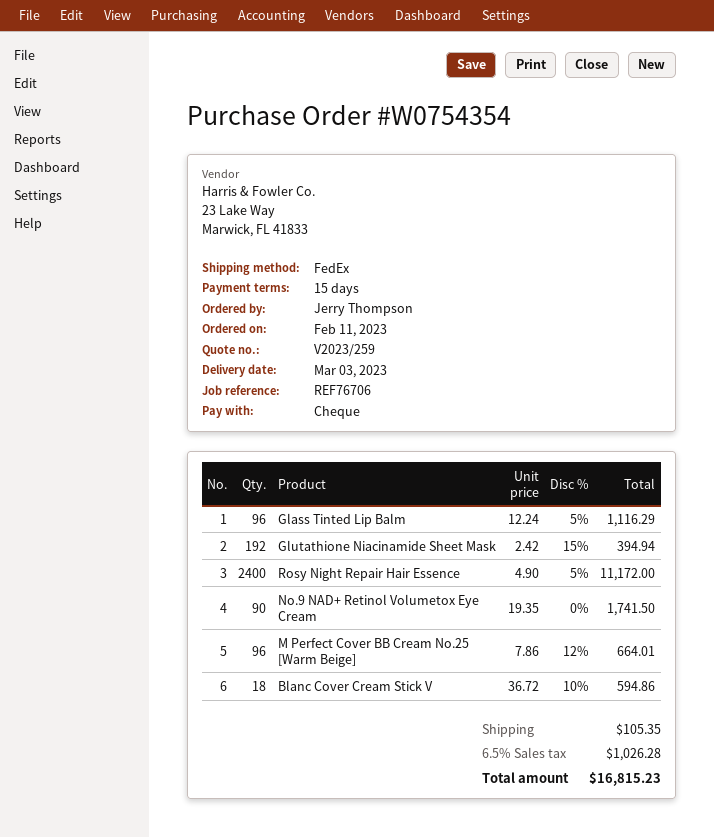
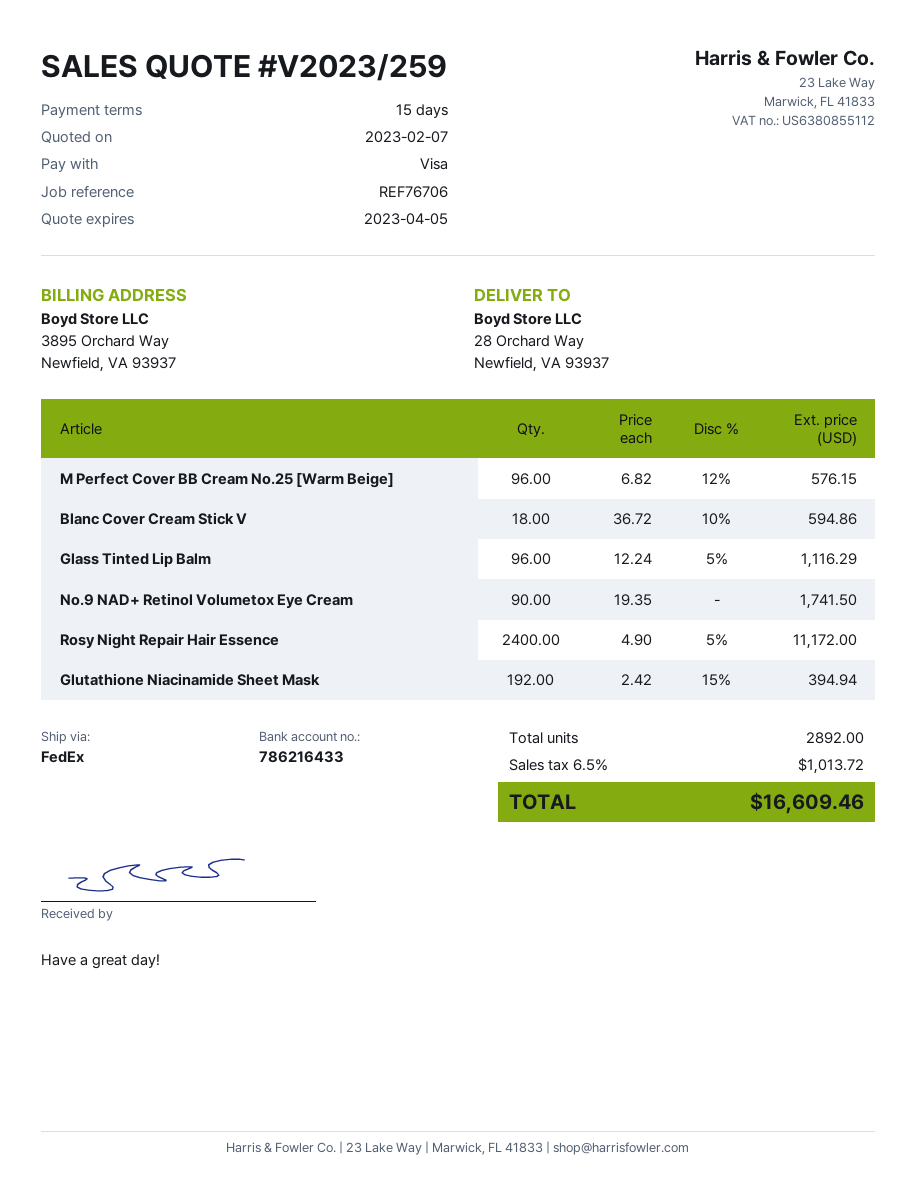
payment method: cheque -> Visa
M Perfect Cover BB Cream No.25 [Warm Beige]: 96 x 7.86 - 12% = 664.01 -> 96 x 6.82 - 12% = 576.15
shipping: 105.35 -> none
tax: 6.5% = 1026.28 -> 6.5% = 1013.72
total: 16815.23 -> 16609.46

